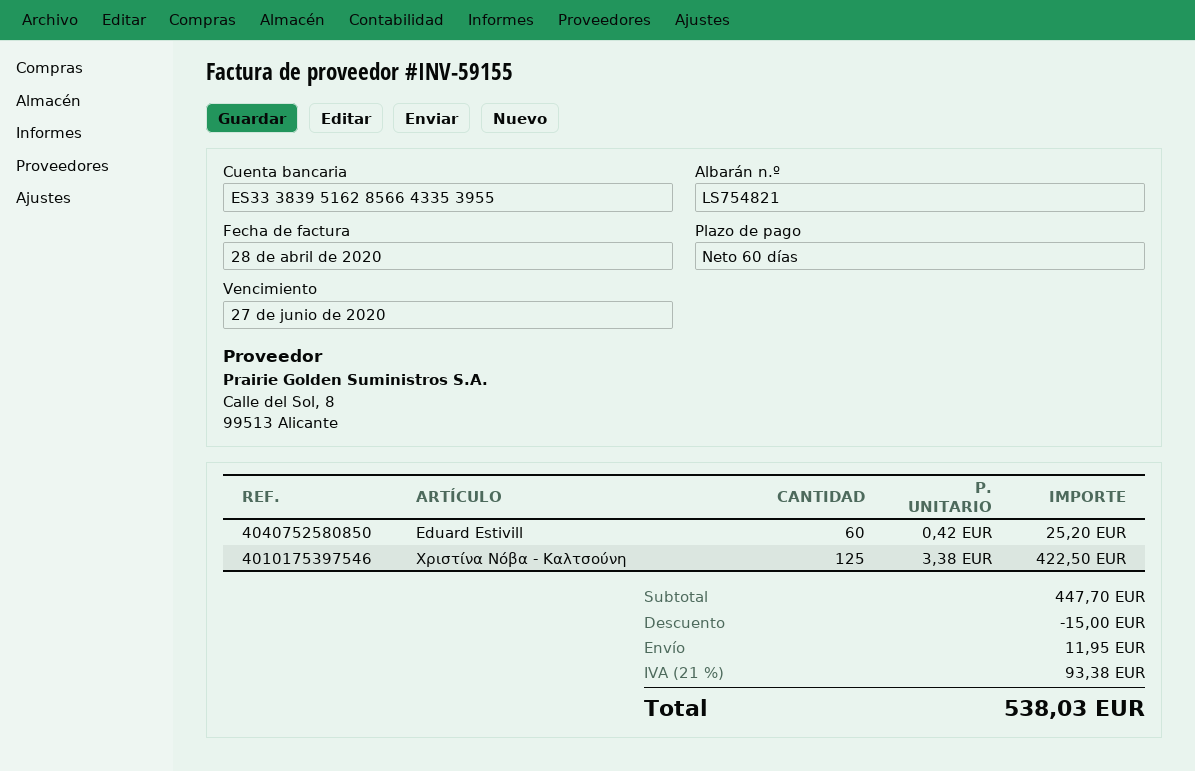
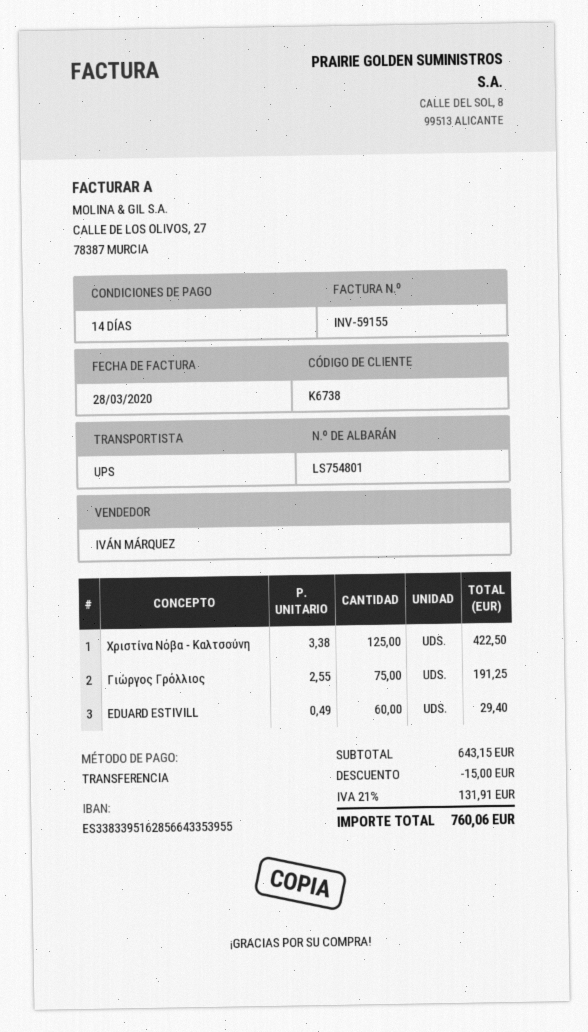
delivery note number: LS754821 -> LS754801
invoice date: 2020-04-28 -> 2020-03-28
payment terms: 60 days -> 14 days
bank account: ES3338395162856643353955 -> ES3383395162856643353955
Eduard Estivill: 60 x 0.42 = 25.20 -> 60 x 0.49 = 29.40
Γιώργος Γρόλλιος: none -> 75 x 2.55 = 191.25
subtotal: 447.70 -> 643.15
shipping: 11.95 -> none
tax: 21% = 93.38 -> 21% = 131.91
total: 538.03 -> 760.06

